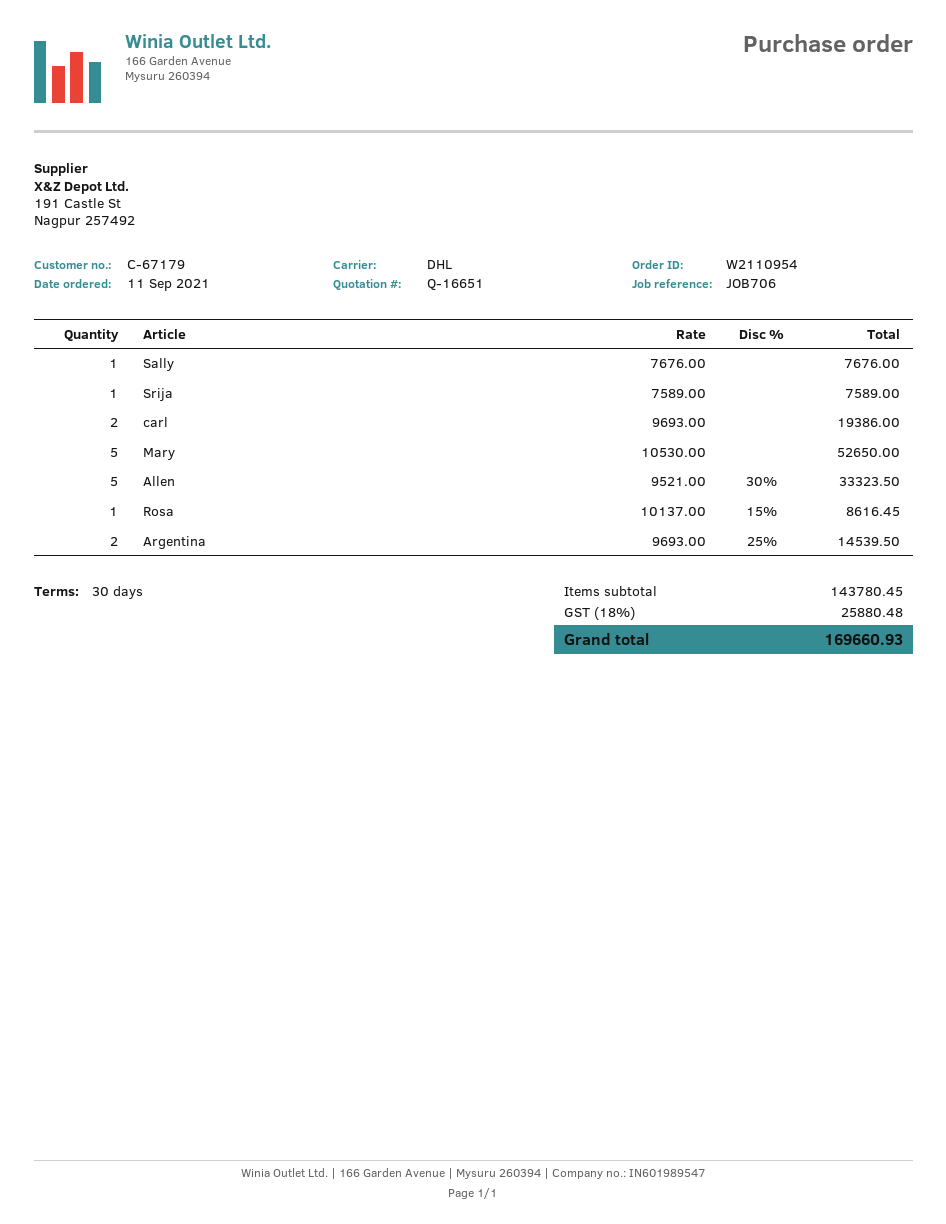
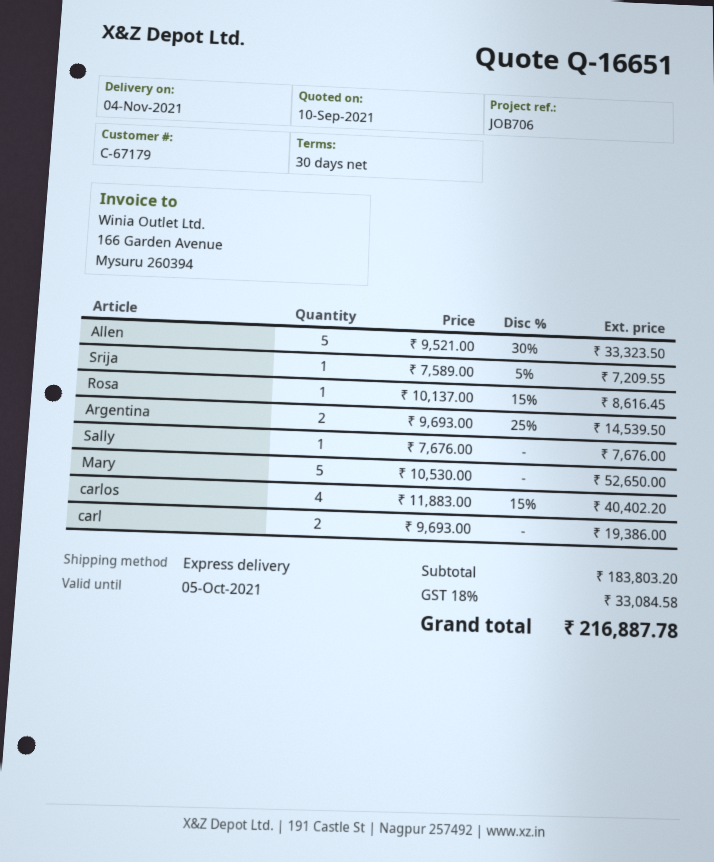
shipping method: DHL -> express
Srija: 1 x 7589.00 = 7589.00 -> 1 x 7589.00 - 5% = 7209.55
carlos: none -> 4 x 11883.00 - 15% = 40402.20
subtotal: 143780.45 -> 183803.20
tax: 18% = 25880.48 -> 18% = 33084.58
total: 169660.93 -> 216887.78

